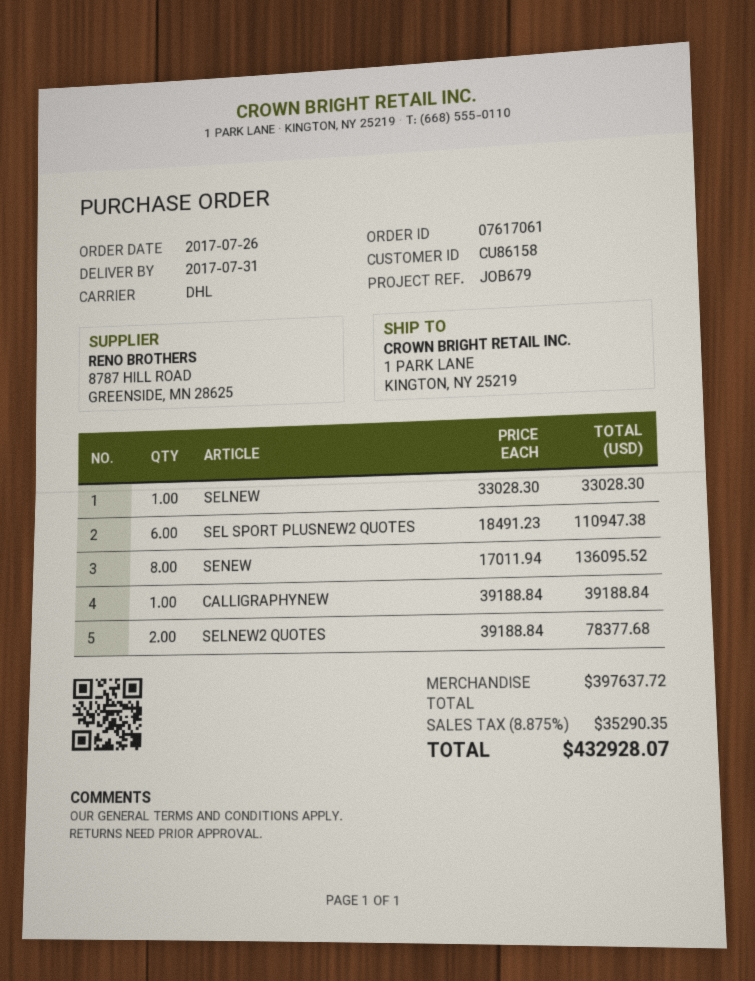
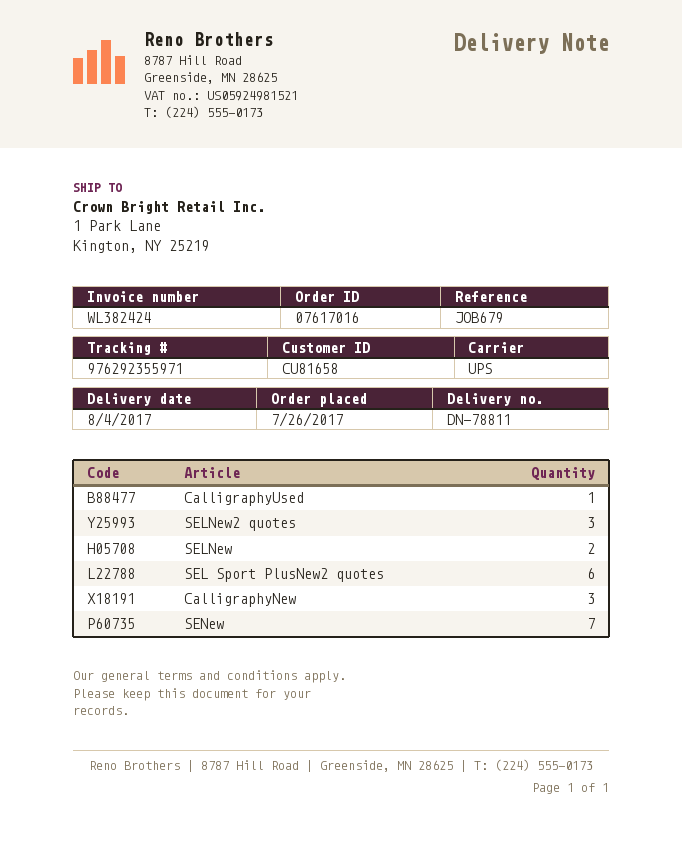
order number: 07617061 -> 07617016
delivery date: 2017-07-31 -> 2017-08-04
customer number: CU86158 -> CU81658
shipping method: DHL -> UPS
SELNEW: 1 -> 2
SENEW: 8 -> 7
CALLIGRAPHYNEW: 1 -> 3
SELNEW2 QUOTES: 2 -> 3
CalligraphyUsed: none -> 1

